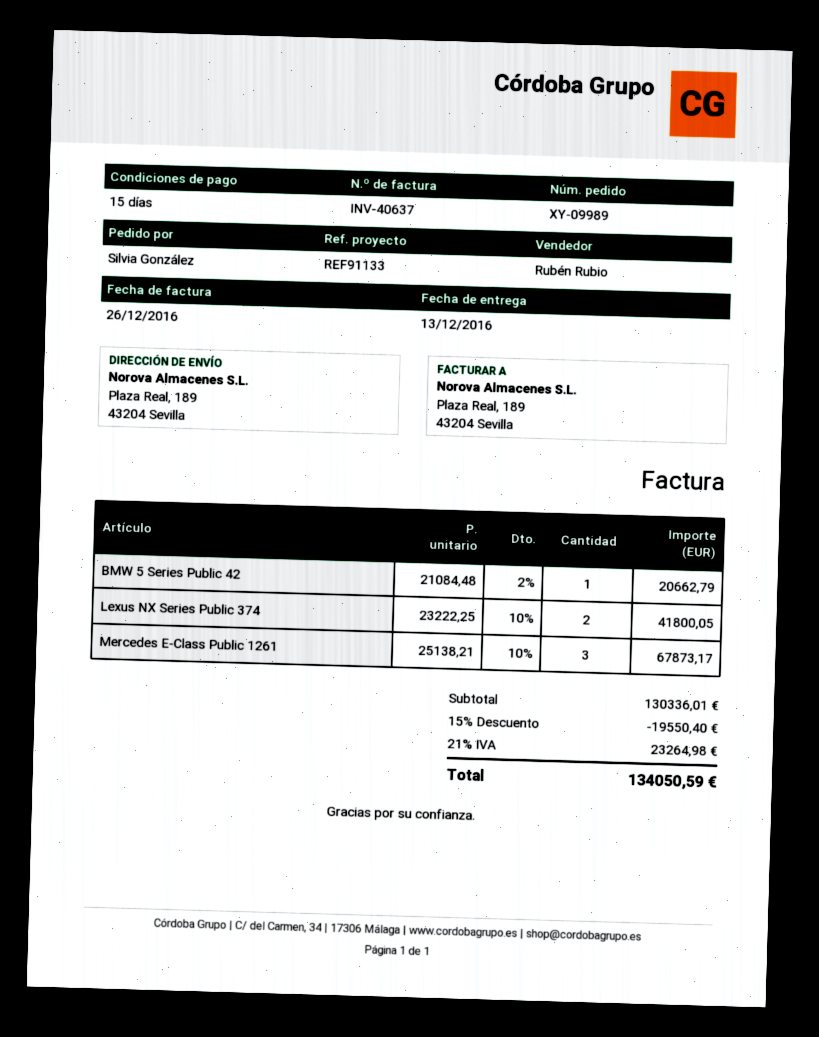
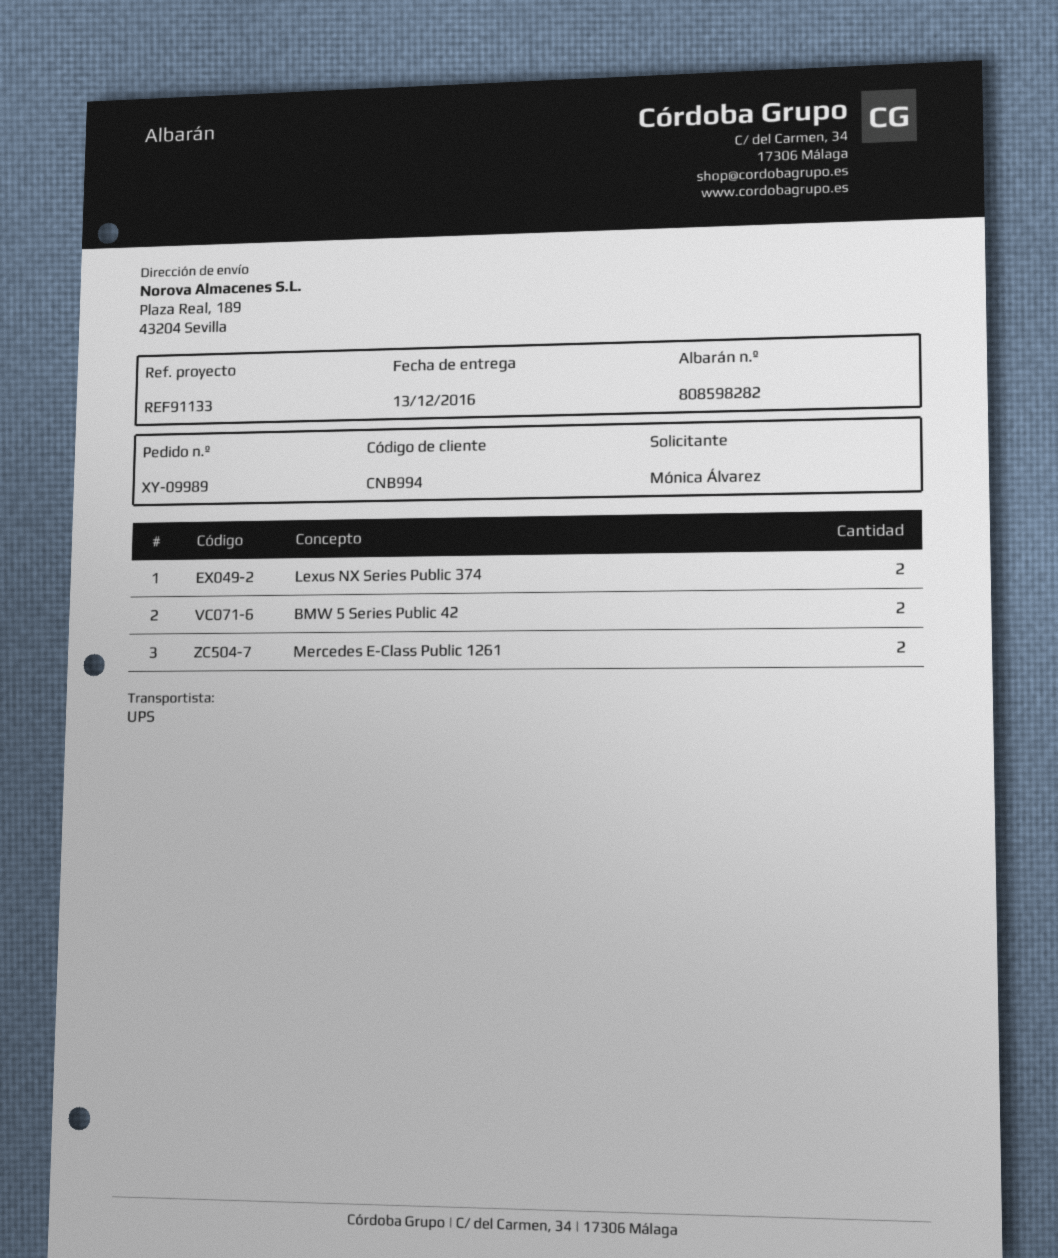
ordered by: Silvia González -> Mónica Álvarez
BMW 5 Series Public 42: 1 -> 2
Mercedes E-Class Public 1261: 3 -> 2

